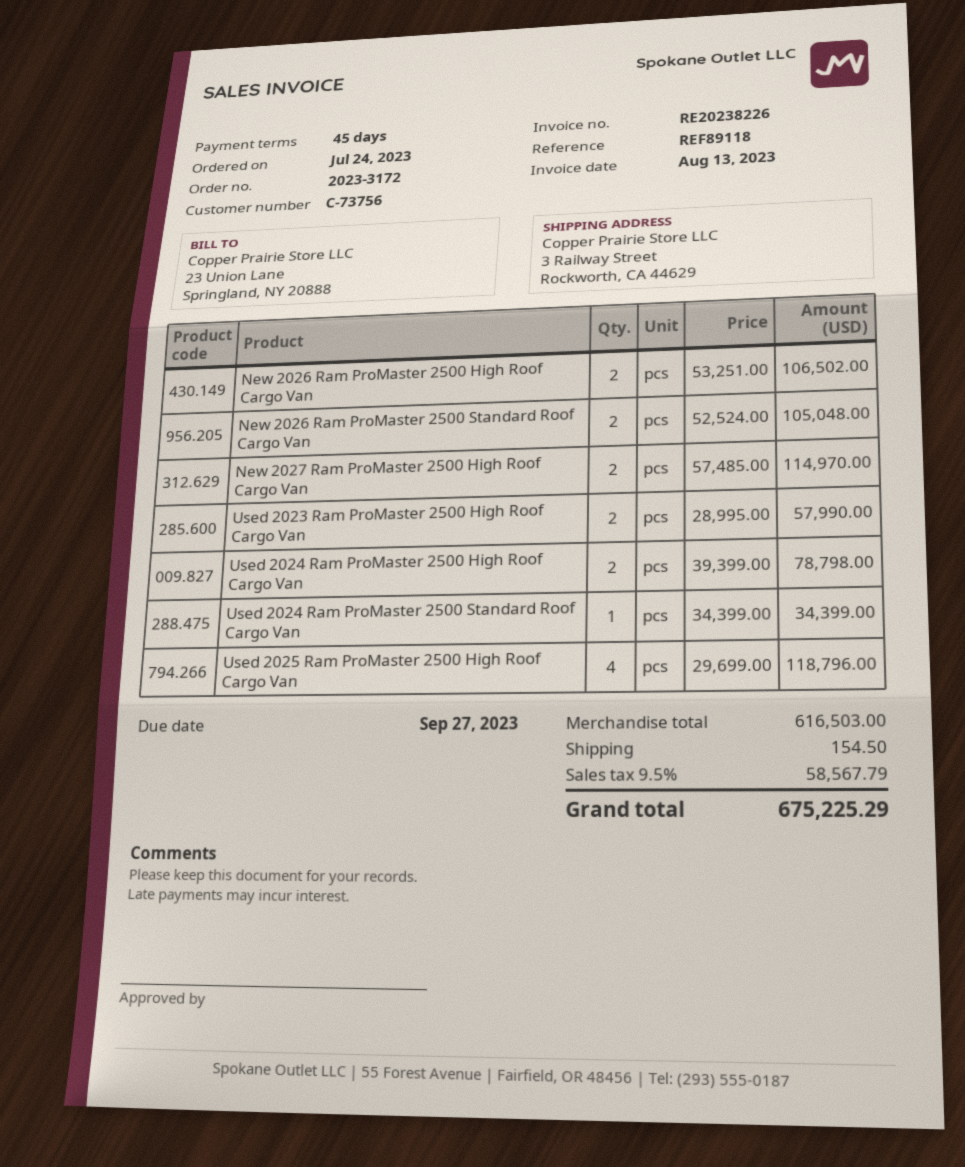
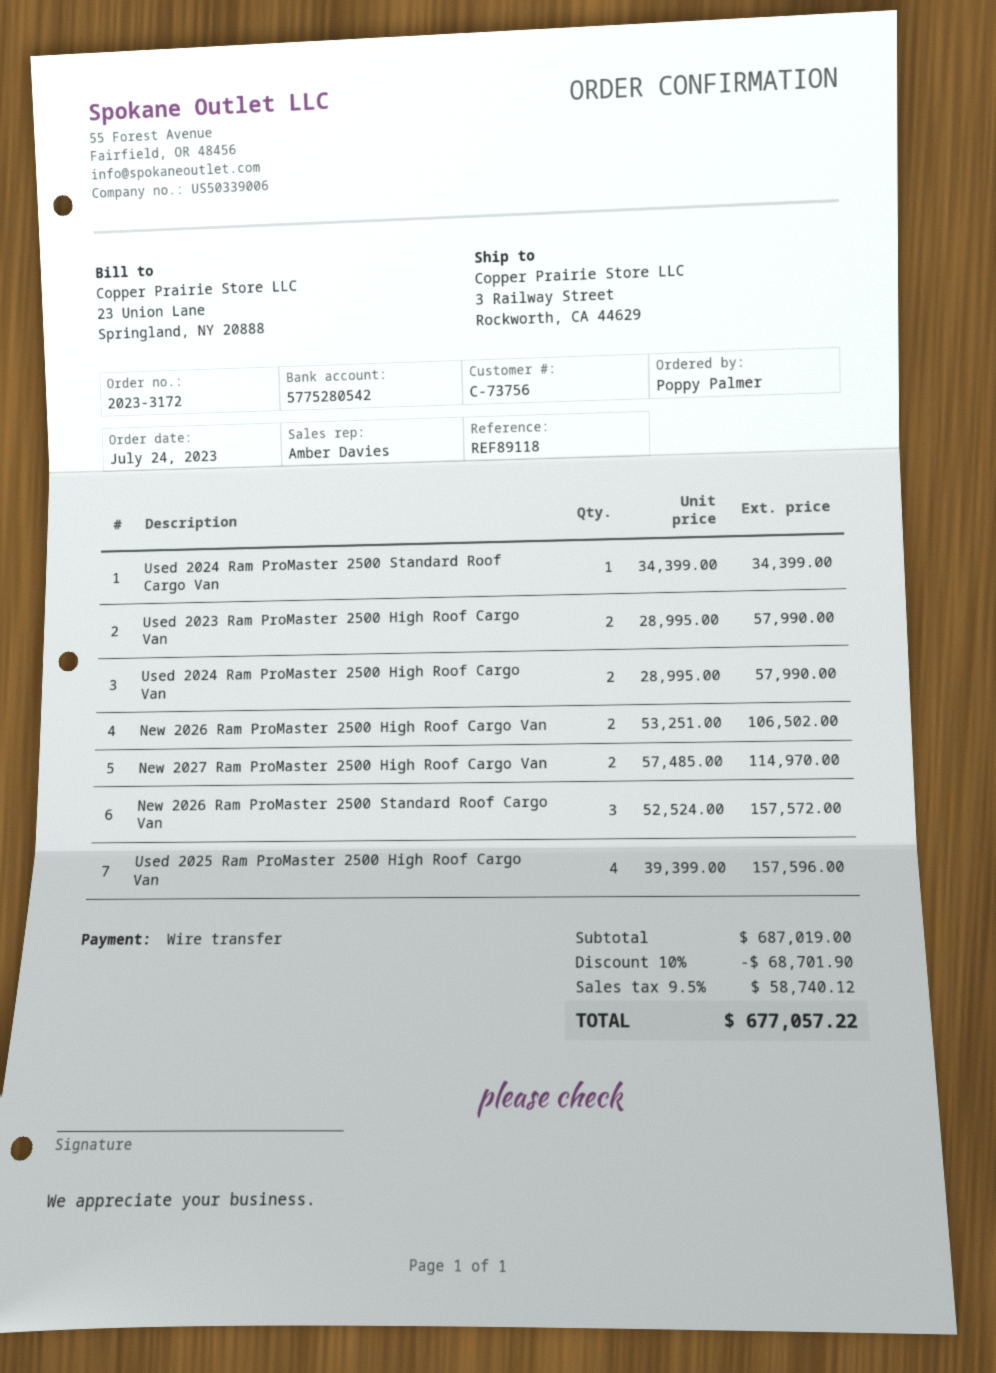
New 2026 Ram ProMaster 2500 Standard Roof Cargo Van: 2 x 52524.00 = 105048.00 -> 3 x 52524.00 = 157572.00
Used 2024 Ram ProMaster 2500 High Roof Cargo Van: 2 x 39399.00 = 78798.00 -> 2 x 28995.00 = 57990.00
Used 2025 Ram ProMaster 2500 High Roof Cargo Van: 4 x 29699.00 = 118796.00 -> 4 x 39399.00 = 157596.00
subtotal: 616503.00 -> 687019.00
discount: none -> 10% = 68701.90
shipping: 154.50 -> none
tax: 9.5% = 58567.79 -> 9.5% = 58740.12
total: 675225.29 -> 677057.22

